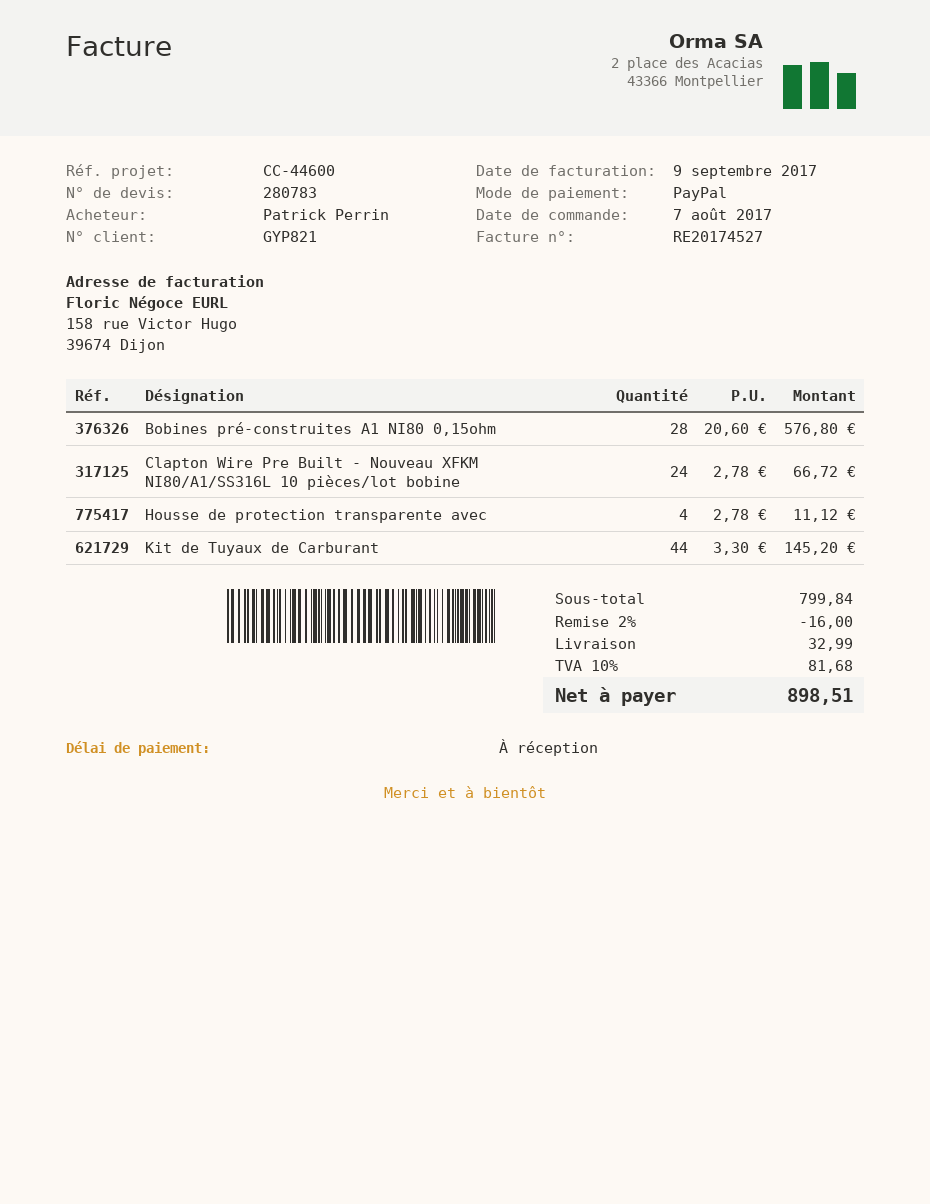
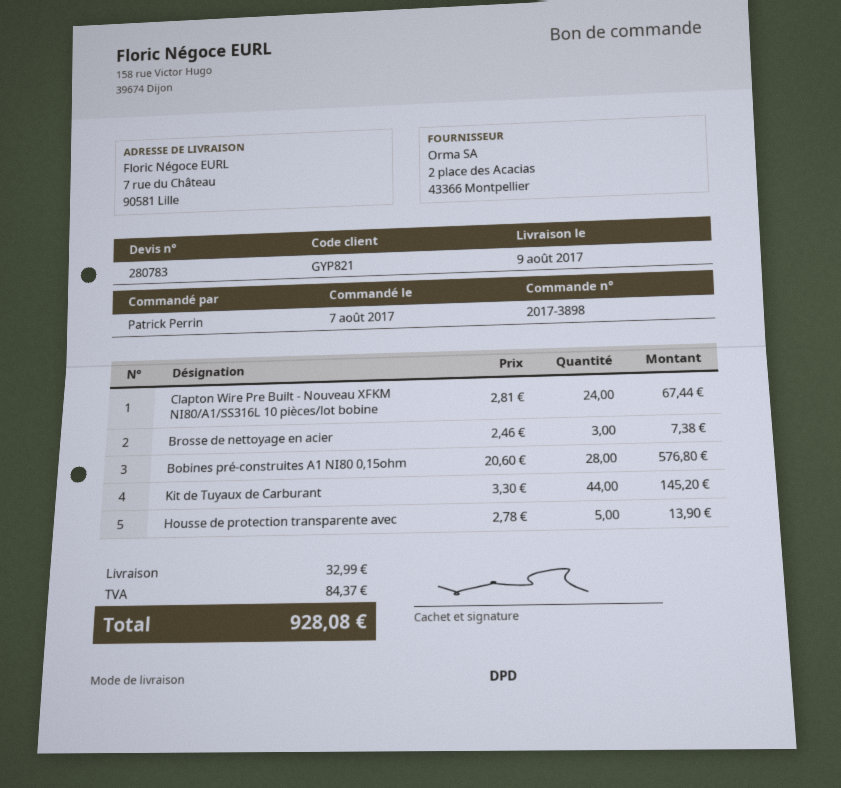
Clapton Wire Pre Built - Nouveau XFKM NI80/A1/SS316L 10 pièces/lot bobine: 24 x 2.78 = 66.72 -> 24 x 2.81 = 67.44
Housse de protection transparente avec: 4 x 2.78 = 11.12 -> 5 x 2.78 = 13.90
Brosse de nettoyage en acier: none -> 3 x 2.46 = 7.38
discount: 2% = 16.00 -> none
tax: 81.68 -> 84.37
total: 898.51 -> 928.08

